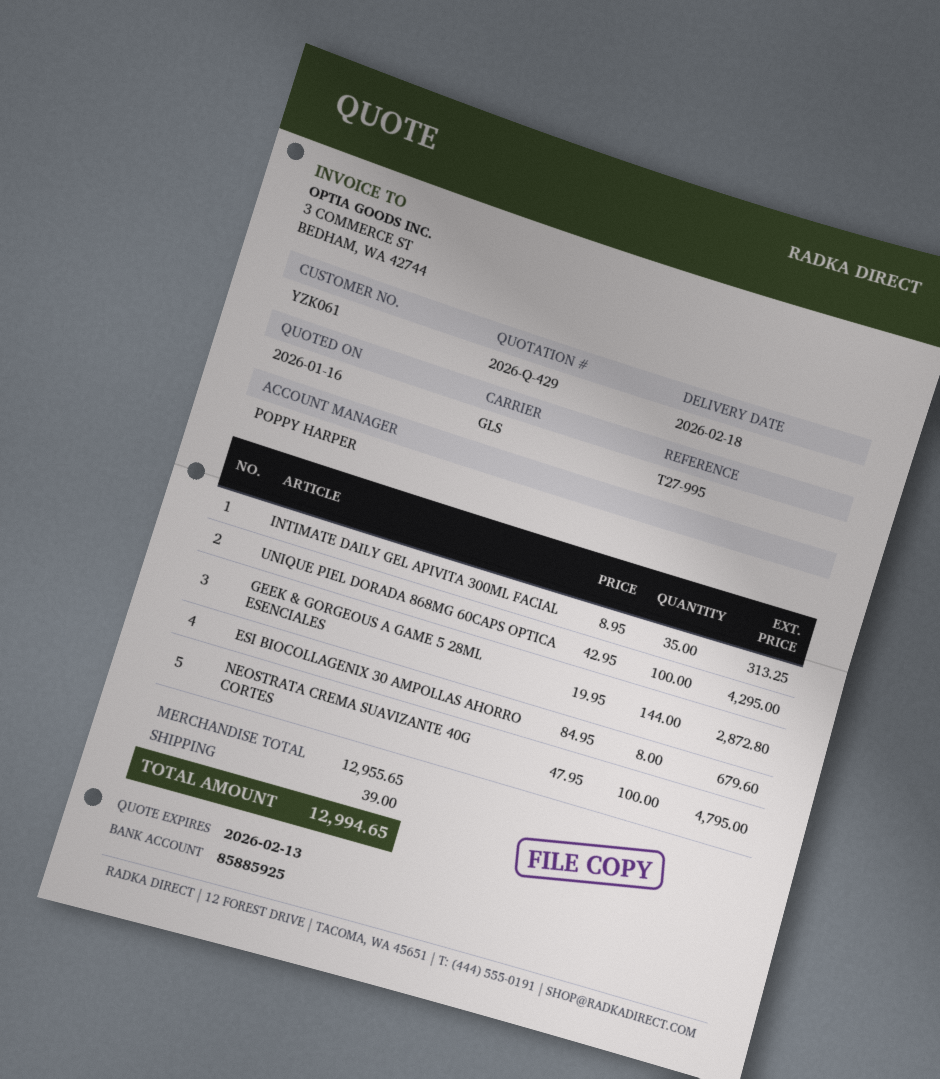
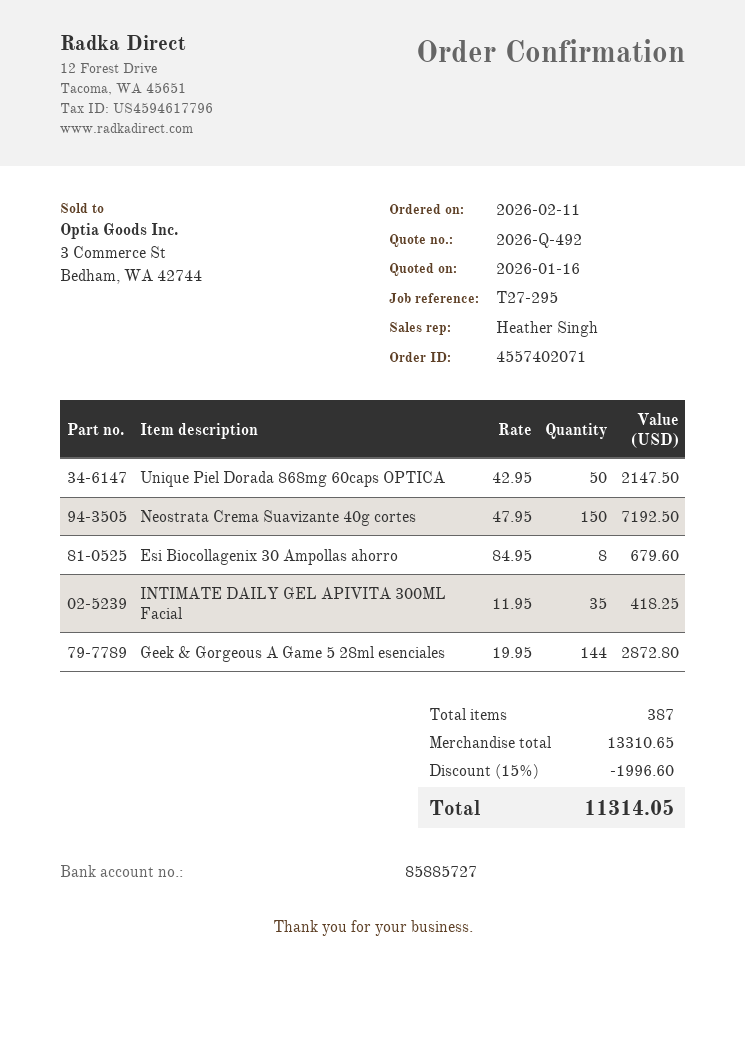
quote number: 2026-Q-429 -> 2026-Q-492
reference: T27-995 -> T27-295
sales rep: POPPY HARPER -> Heather Singh
bank account: 85885925 -> 85885727
INTIMATE DAILY GEL APIVITA 300ML FACIAL: 35 x 8.95 = 313.25 -> 35 x 11.95 = 418.25
UNIQUE PIEL DORADA 868MG 60CAPS OPTICA: 100 x 42.95 = 4295.00 -> 50 x 42.95 = 2147.50
NEOSTRATA CREMA SUAVIZANTE 40G CORTES: 100 x 47.95 = 4795.00 -> 150 x 47.95 = 7192.50
subtotal: 12955.65 -> 13310.65
discount: none -> 15% = 1996.60
shipping: 39.00 -> none
total: 12994.65 -> 11314.05

